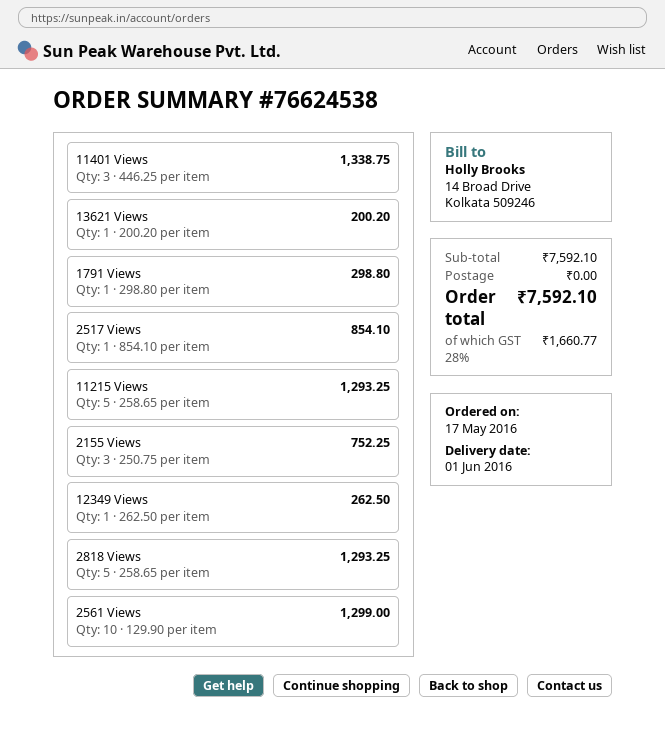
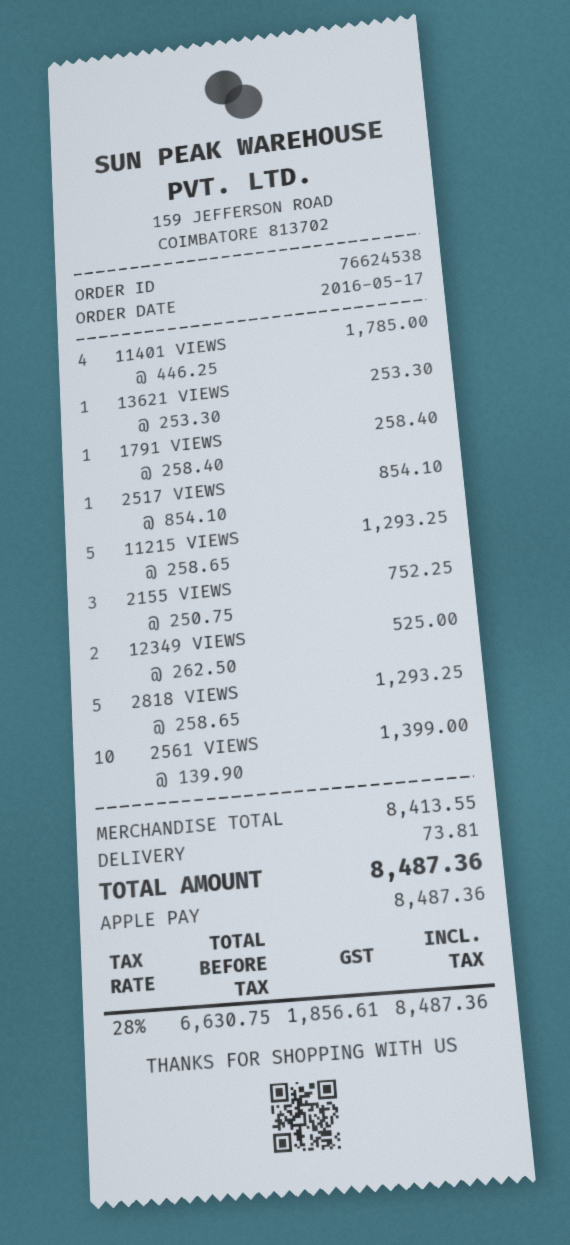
11401 Views: 3 x 446.25 = 1338.75 -> 4 x 446.25 = 1785.00
13621 Views: 1 x 200.20 = 200.20 -> 1 x 253.30 = 253.30
1791 Views: 1 x 298.80 = 298.80 -> 1 x 258.40 = 258.40
12349 Views: 1 x 262.50 = 262.50 -> 2 x 262.50 = 525.00
2561 Views: 10 x 129.90 = 1299.00 -> 10 x 139.90 = 1399.00
subtotal: 7592.10 -> 8413.55
shipping: 0.00 -> 73.81
tax: 28% = 1660.77 -> 28% = 1856.61
total: 7592.10 -> 8487.36

